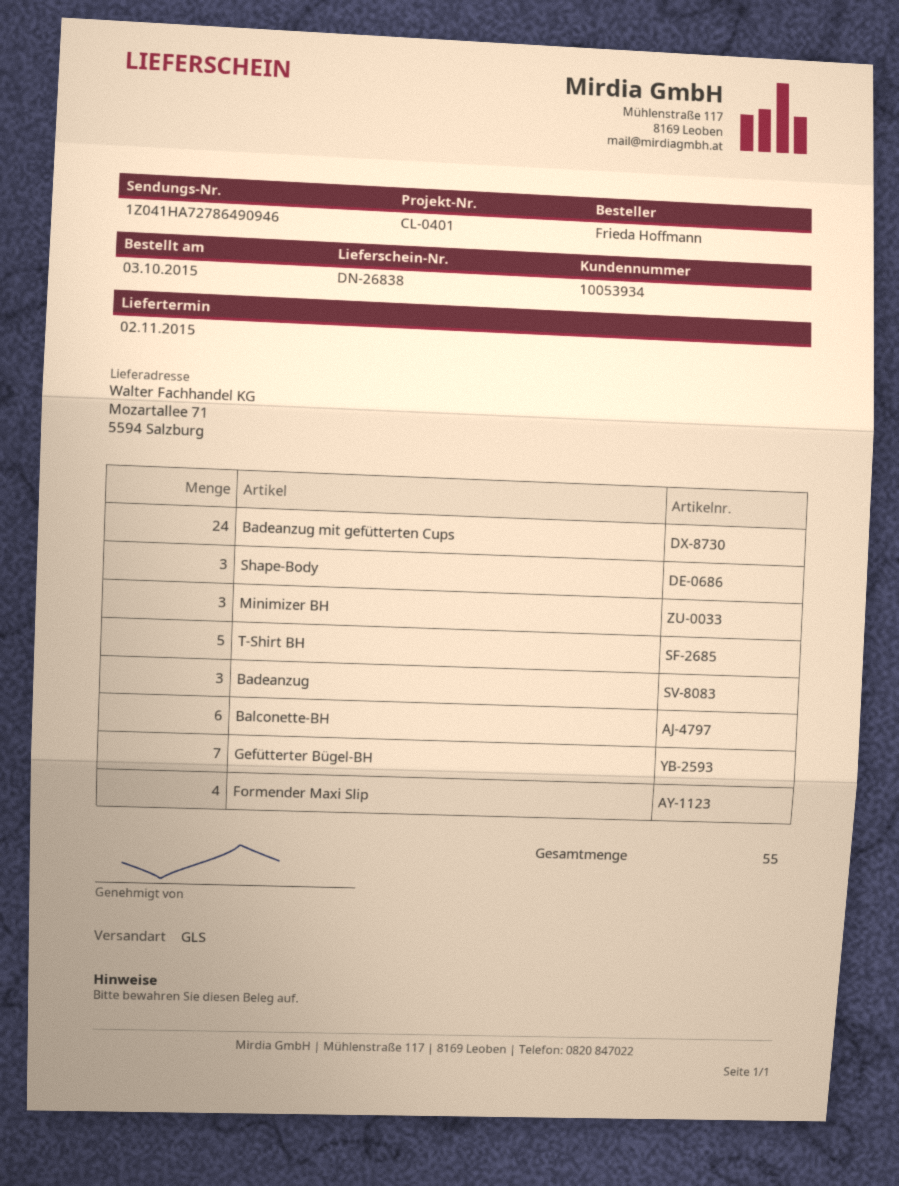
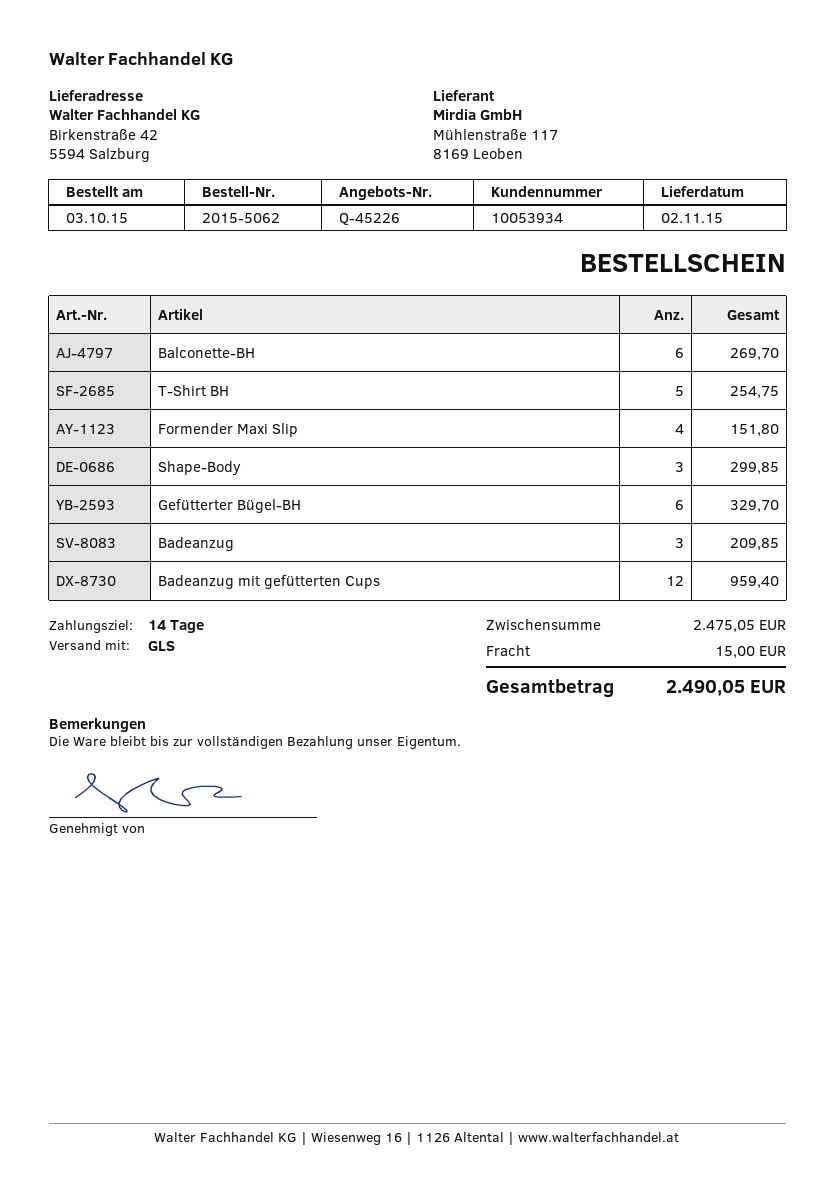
ship to: Mozartallee 71, 5594 Salzburg -> Birkenstraße 42, 5594 Salzburg
Badeanzug mit gefütterten Cups: 24 -> 12
Minimizer BH: 3 -> none
Gefütterter Bügel-BH: 7 -> 6

